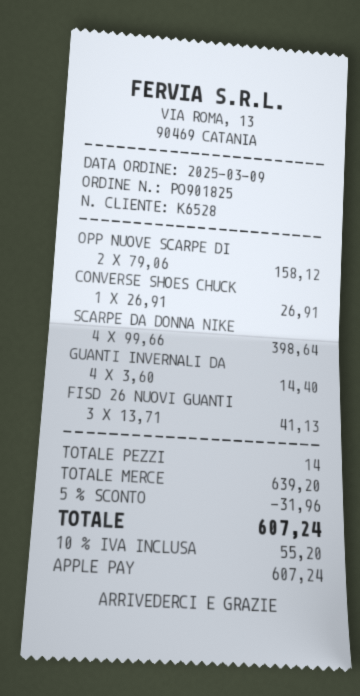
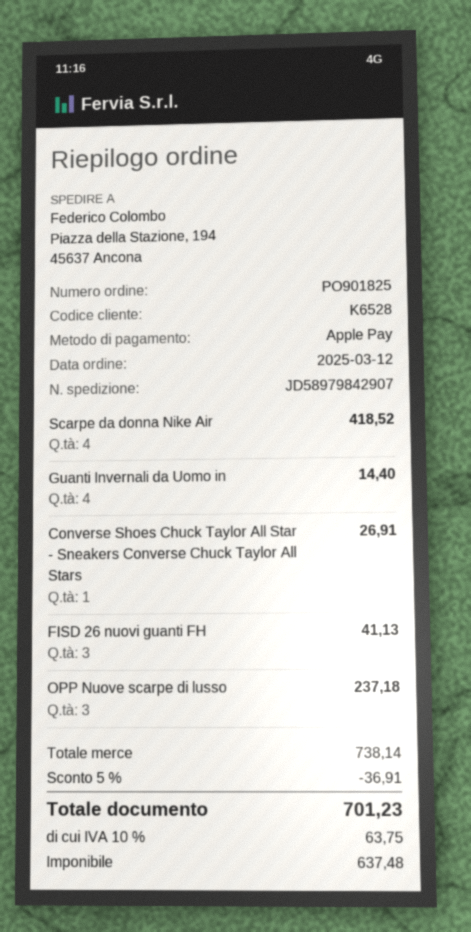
order date: 2025-03-09 -> 2025-03-12
OPP NUOVE SCARPE DI: 2 for 158.12 -> 3 for 237.18
SCARPE DA DONNA NIKE: 4 for 398.64 -> 4 for 418.52
subtotal: 639.20 -> 738.14
discount: 5% = 31.96 -> 5% = 36.91
tax: 10% = 55.20 -> 10% = 63.75
total: 607.24 -> 701.23

